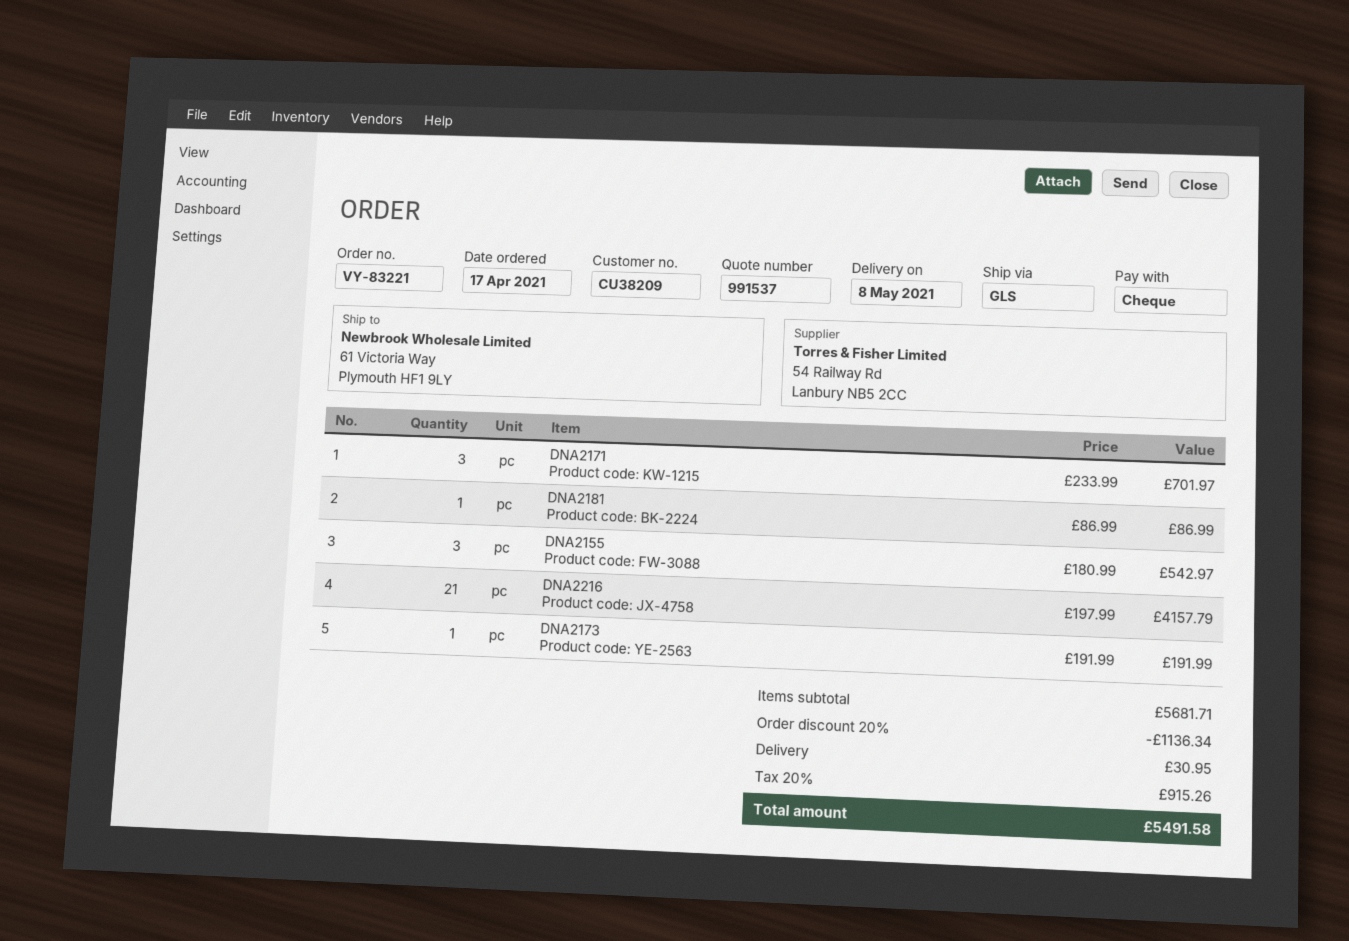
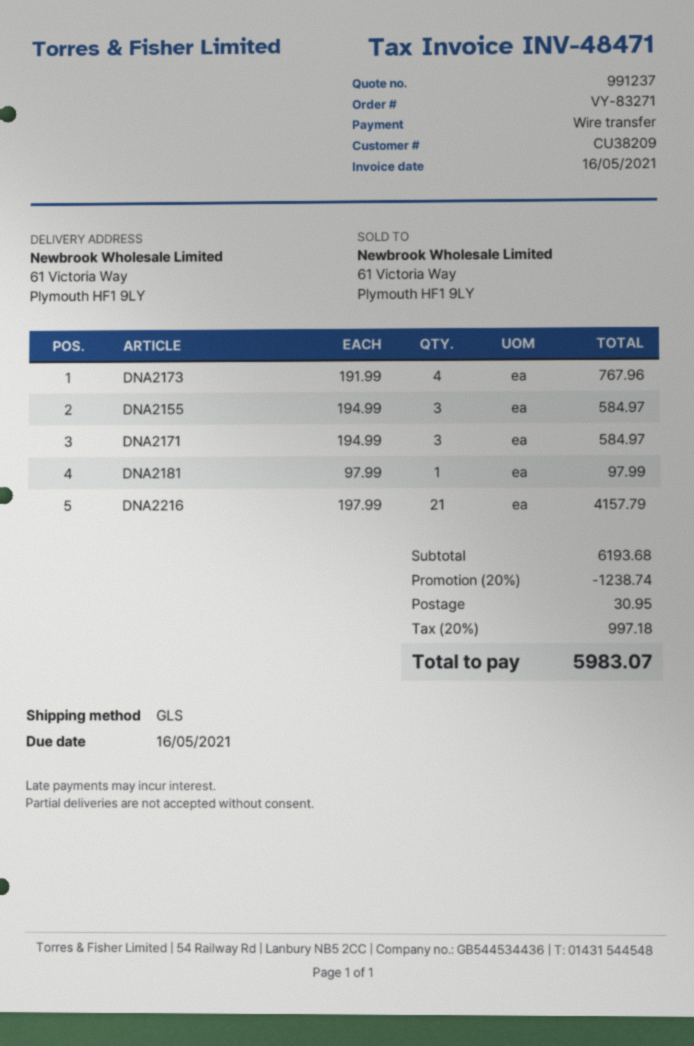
quote number: 991537 -> 991237
order number: VY-83221 -> VY-83271
payment method: cheque -> bank transfer
DNA2171: 3 x 233.99 = 701.97 -> 3 x 194.99 = 584.97
DNA2181: 1 x 86.99 = 86.99 -> 1 x 97.99 = 97.99
DNA2155: 3 x 180.99 = 542.97 -> 3 x 194.99 = 584.97
DNA2173: 1 x 191.99 = 191.99 -> 4 x 191.99 = 767.96
subtotal: 5681.71 -> 6193.68
discount: 20% = 1136.34 -> 20% = 1238.74
tax: 20% = 915.26 -> 20% = 997.18
total: 5491.58 -> 5983.07

